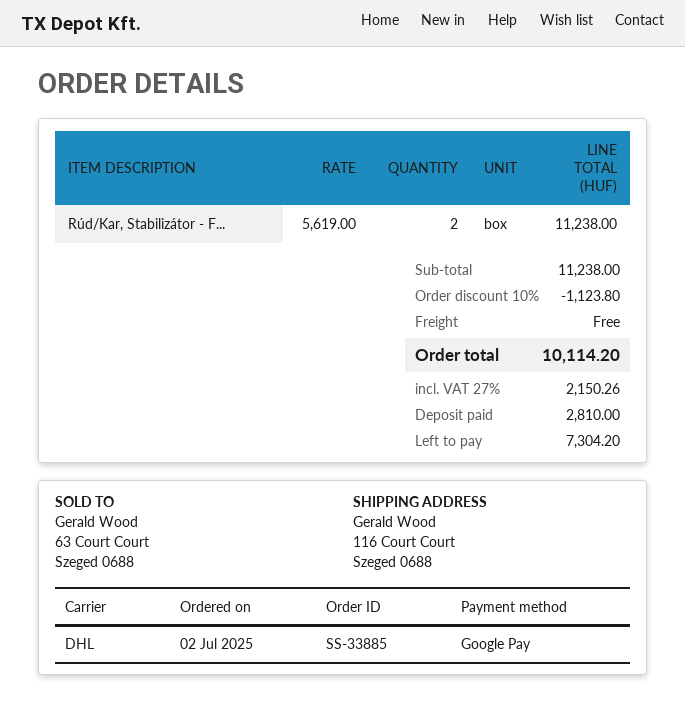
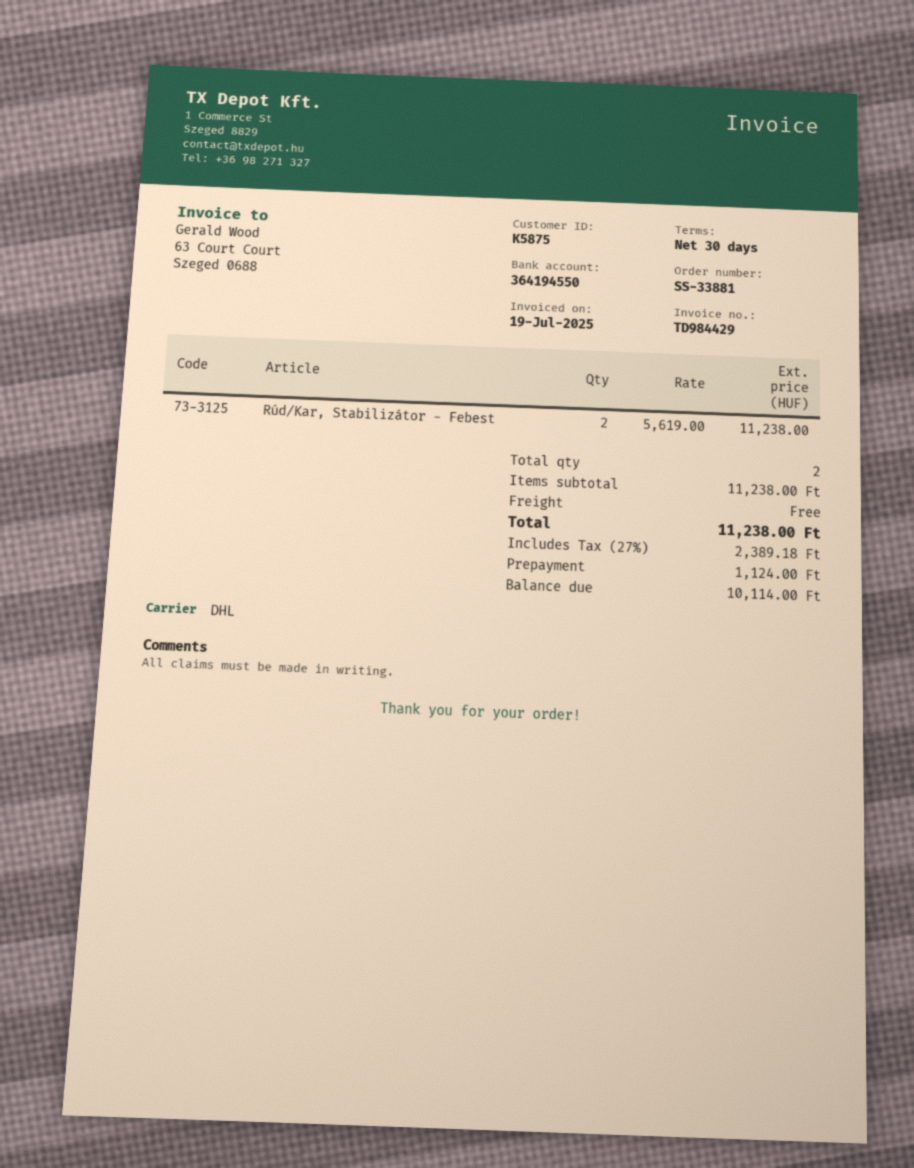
order number: SS-33885 -> SS-33881
discount: 10% = 1123.80 -> none
tax: 27% = 2150.26 -> 27% = 2389.18
total: 10114.20 -> 11238.00
deposit: 2810.00 -> 1124.00
balance: 7304.20 -> 10114.00

